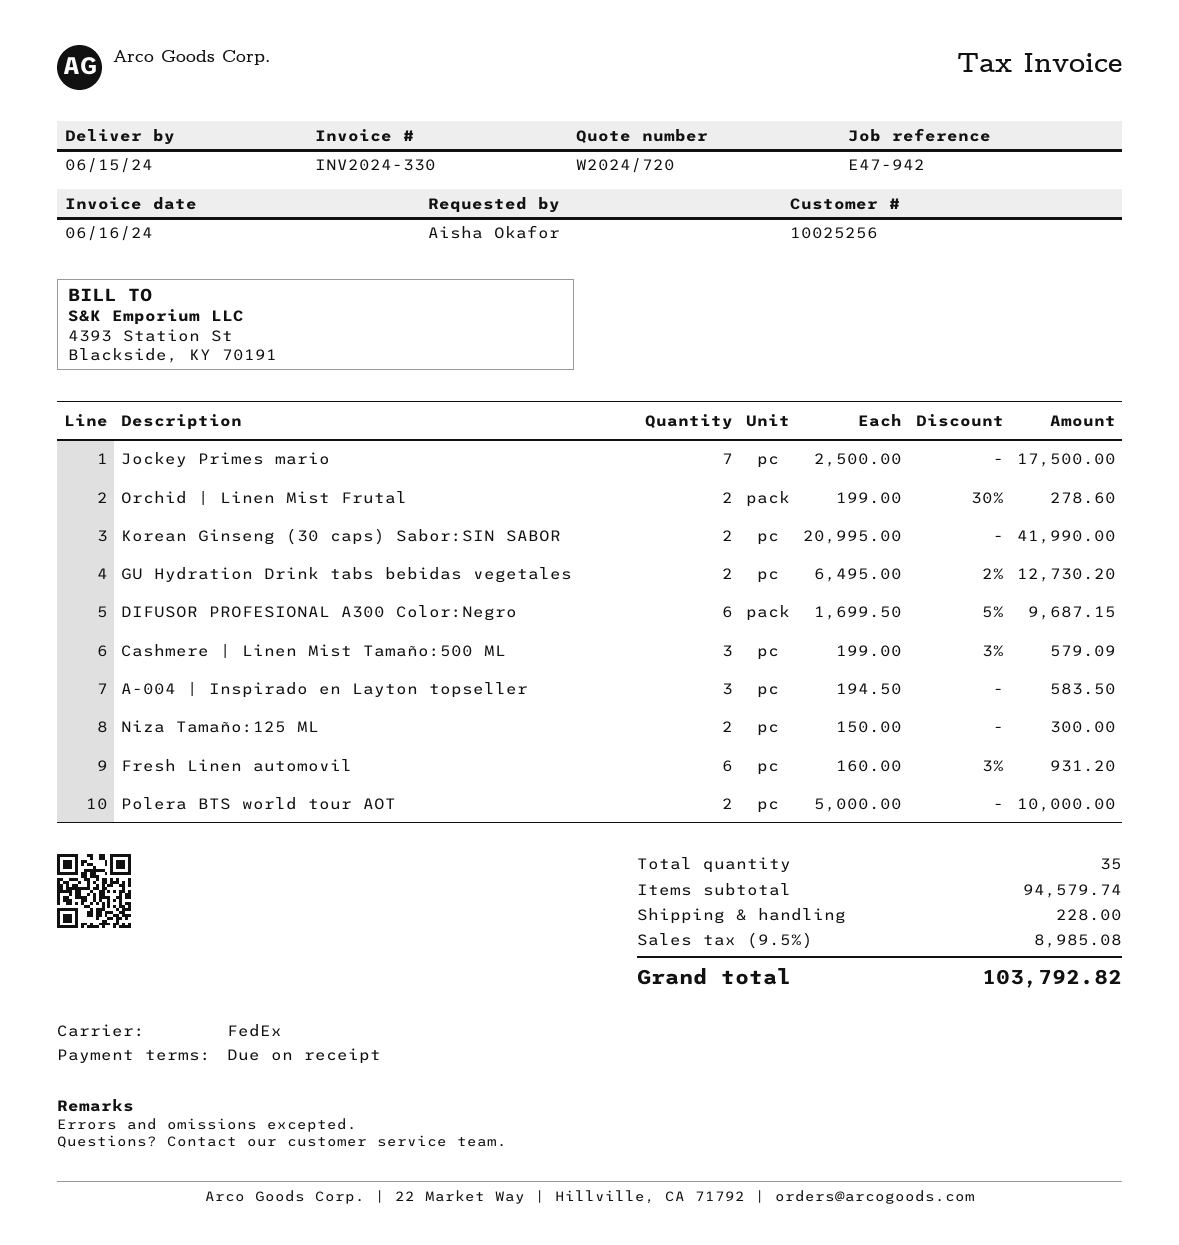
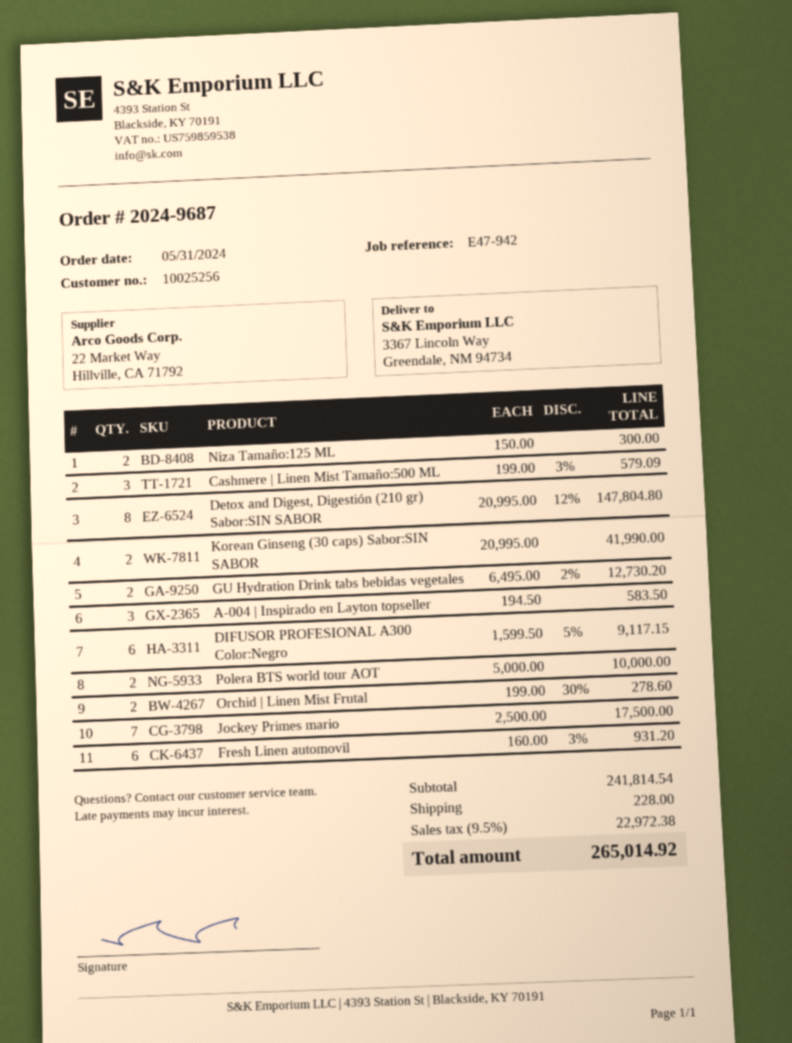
DIFUSOR PROFESIONAL A300 Color:Negro: 6 x 1699.50 - 5% = 9687.15 -> 6 x 1599.50 - 5% = 9117.15
Detox and Digest, Digestión (210 gr) Sabor:SIN SABOR: none -> 8 x 20995.00 - 12% = 147804.80
subtotal: 94579.74 -> 241814.54
tax: 9.5% = 8985.08 -> 9.5% = 22972.38
total: 103792.82 -> 265014.92

